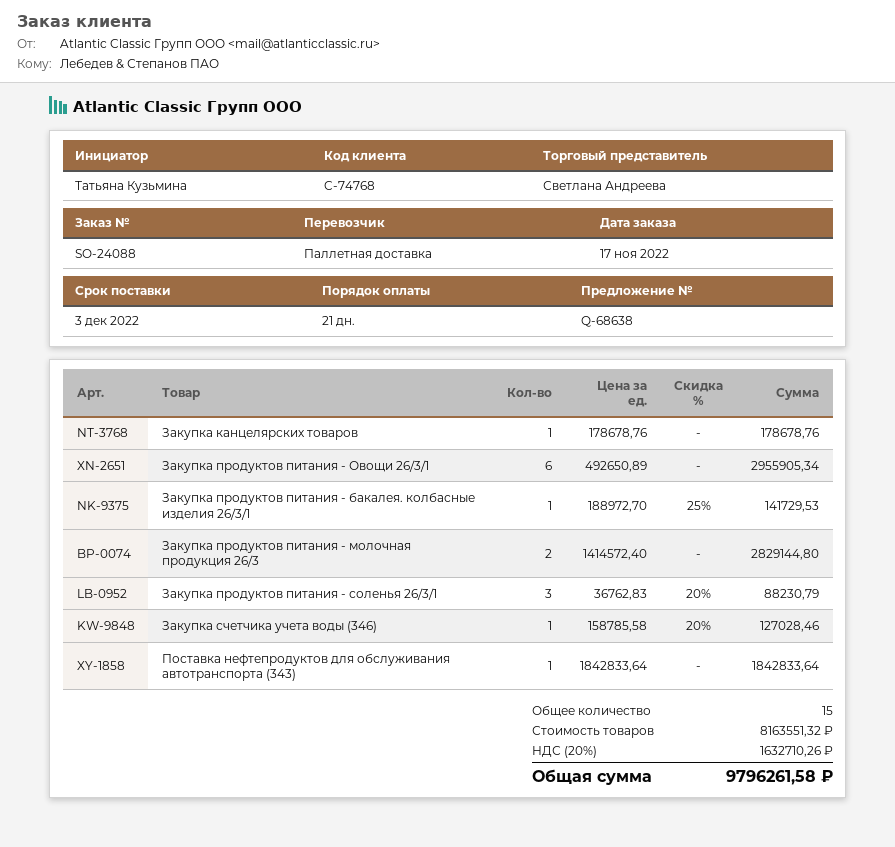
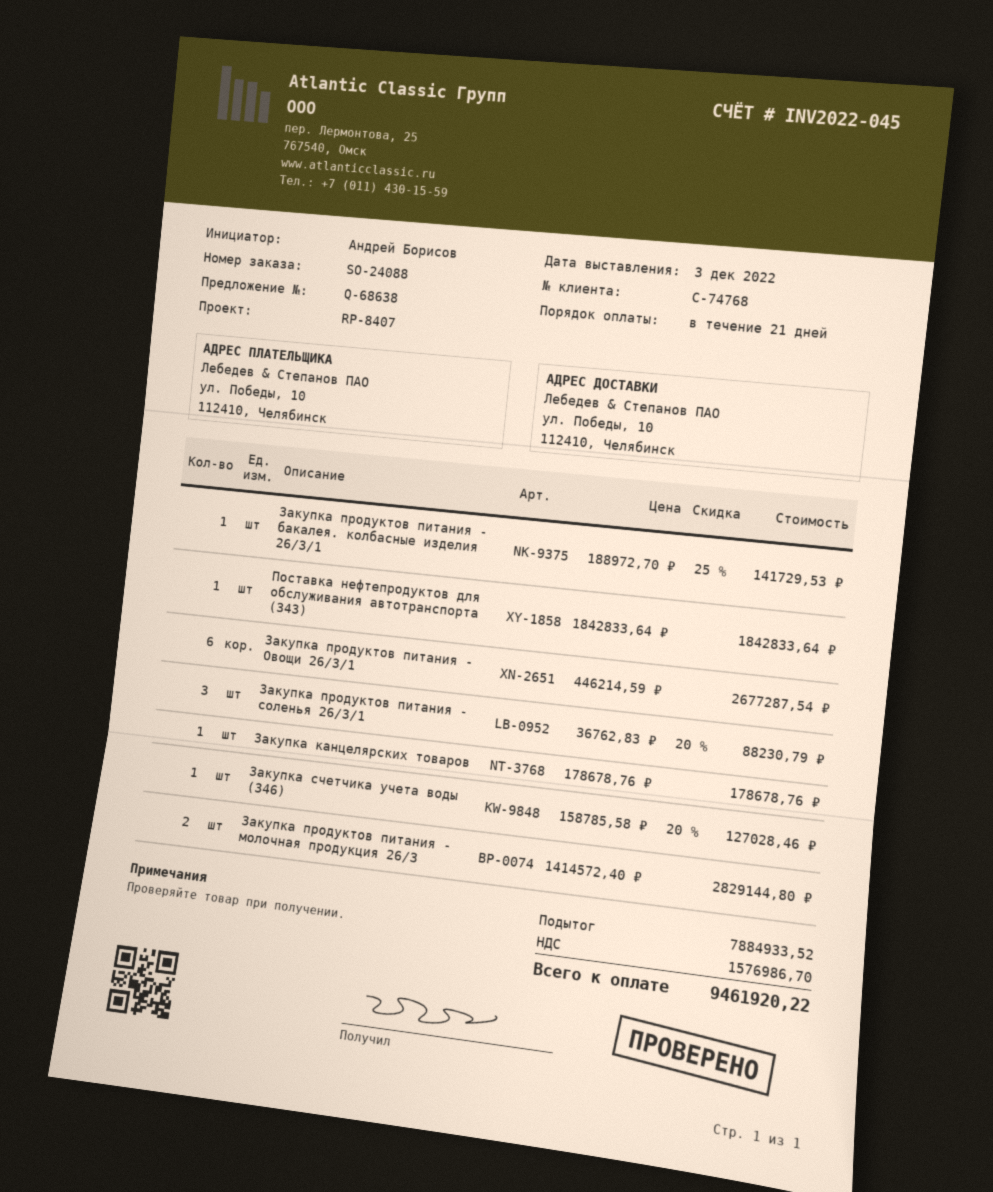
ordered by: Татьяна Кузьмина -> Андрей Борисов
Закупка продуктов питания - Овощи 26/3/1: 6 x 492650.89 = 2955905.34 -> 6 x 446214.59 = 2677287.54
subtotal: 8163551.32 -> 7884933.52
tax: 1632710.26 -> 1576986.70
total: 9796261.58 -> 9461920.22

